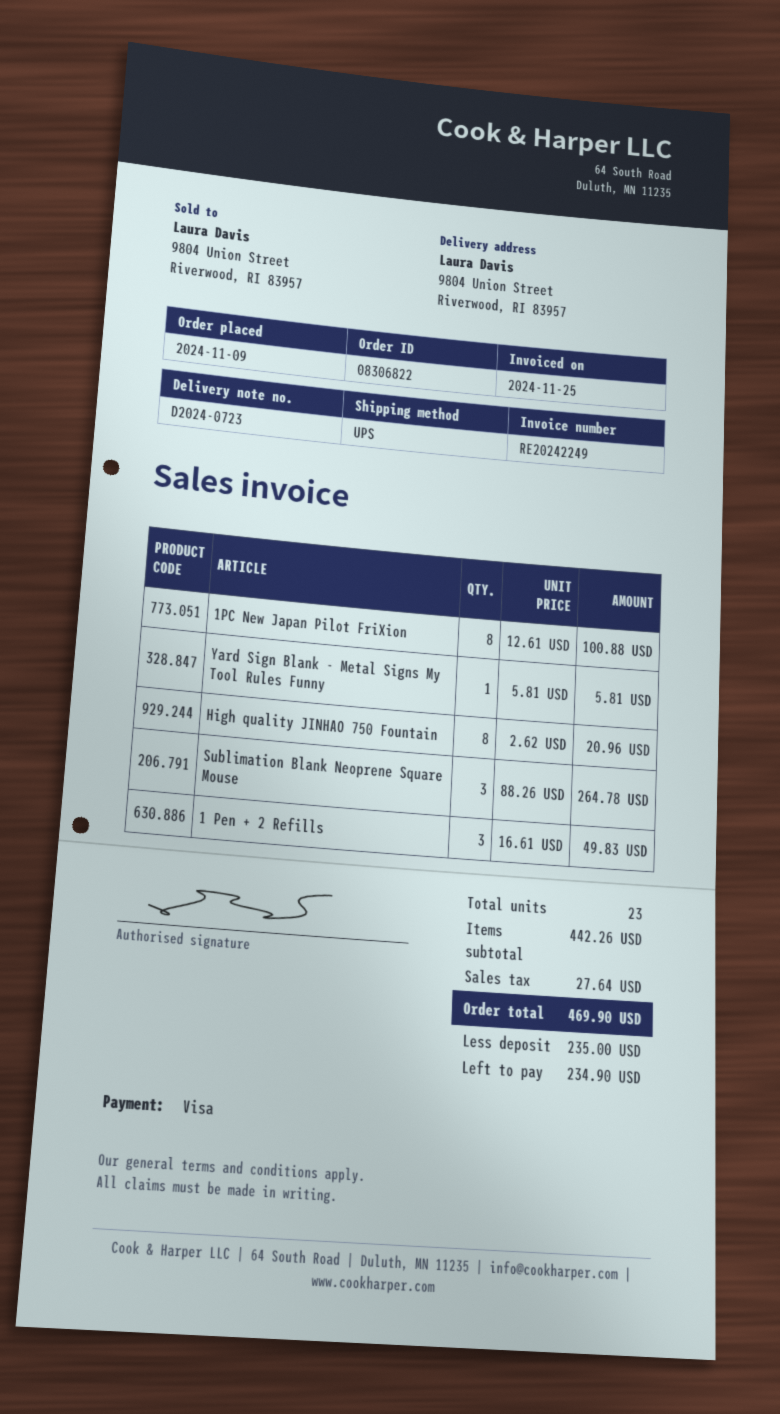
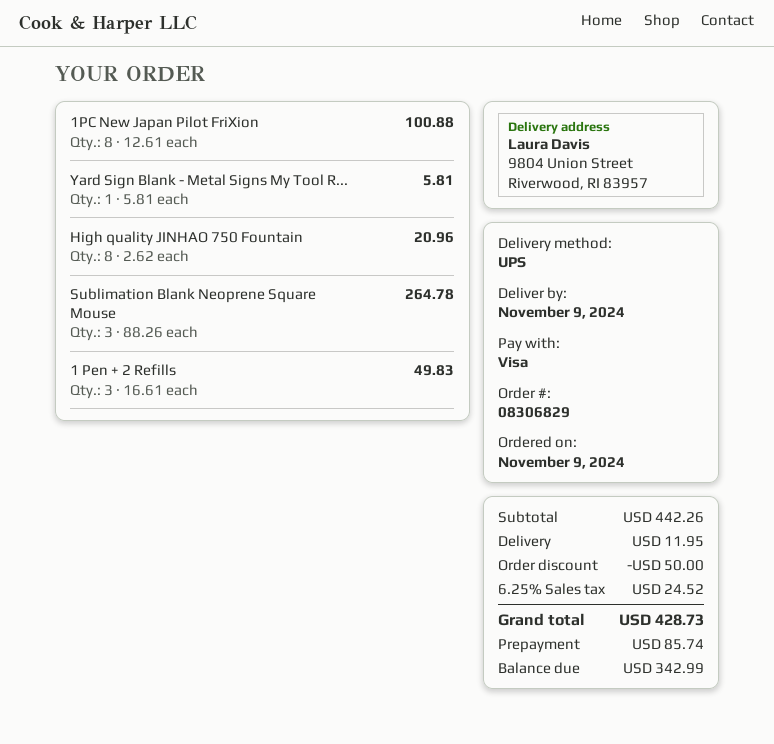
order number: 08306822 -> 08306829
discount: none -> 50.00
shipping: none -> 11.95
tax: 27.64 -> 24.52
total: 469.90 -> 428.73
deposit: 235.00 -> 85.74
balance: 234.90 -> 342.99

